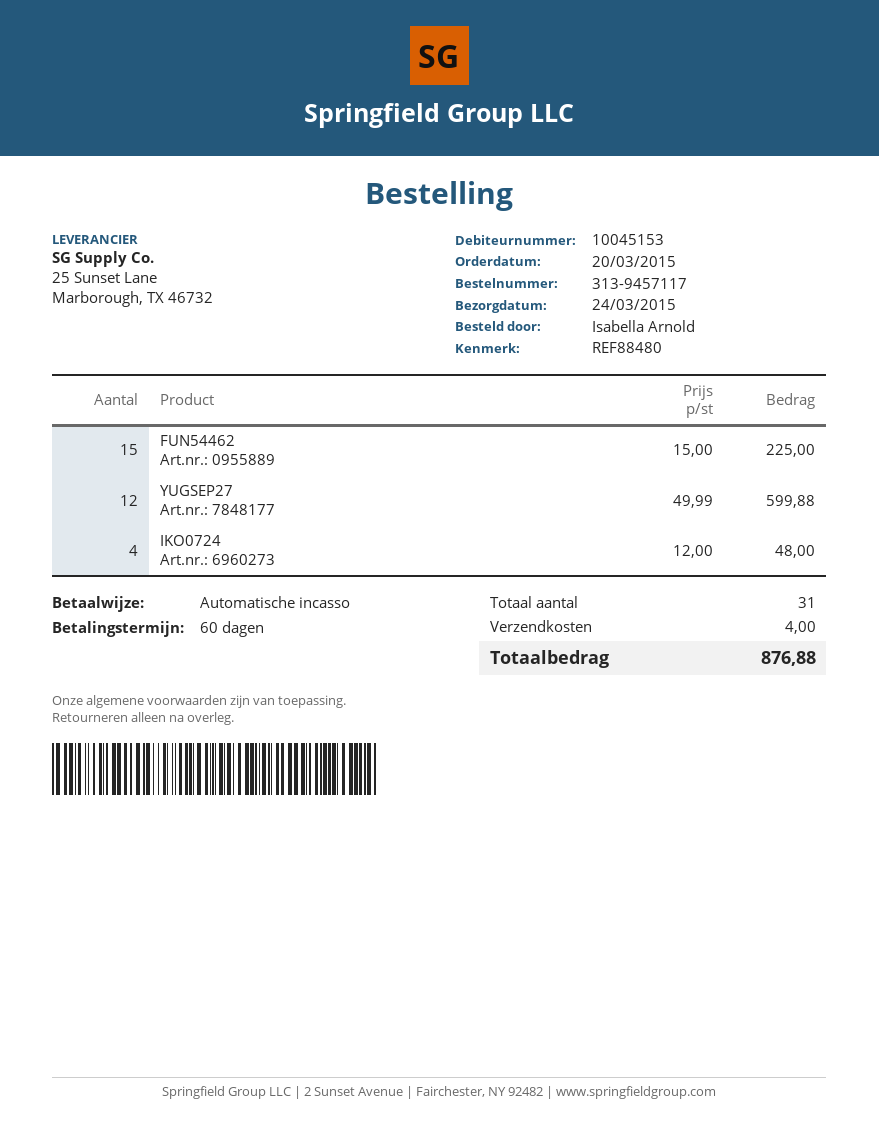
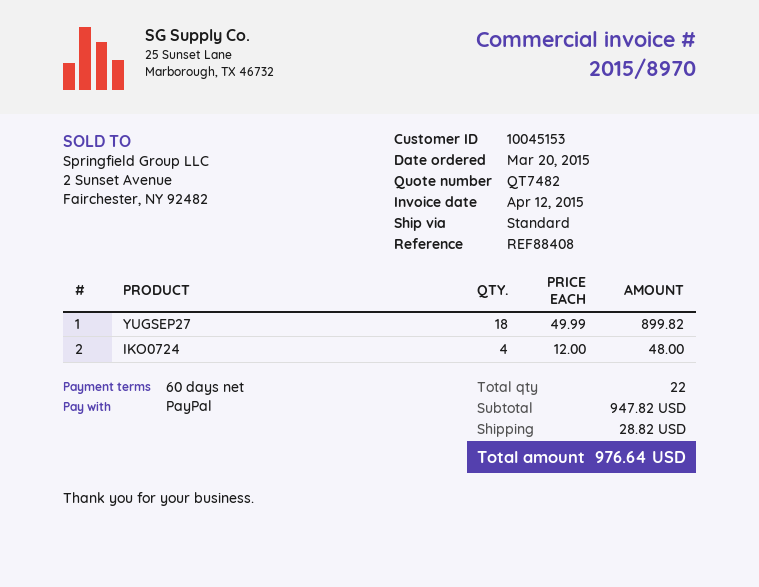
reference: REF88480 -> REF88408
payment method: direct debit -> PayPal
FUN54462: 15 x 15.00 = 225.00 -> none
YUGSEP27: 12 x 49.99 = 599.88 -> 18 x 49.99 = 899.82
total quantity: 31 -> 22
shipping: 4.00 -> 28.82
total: 876.88 -> 976.64

